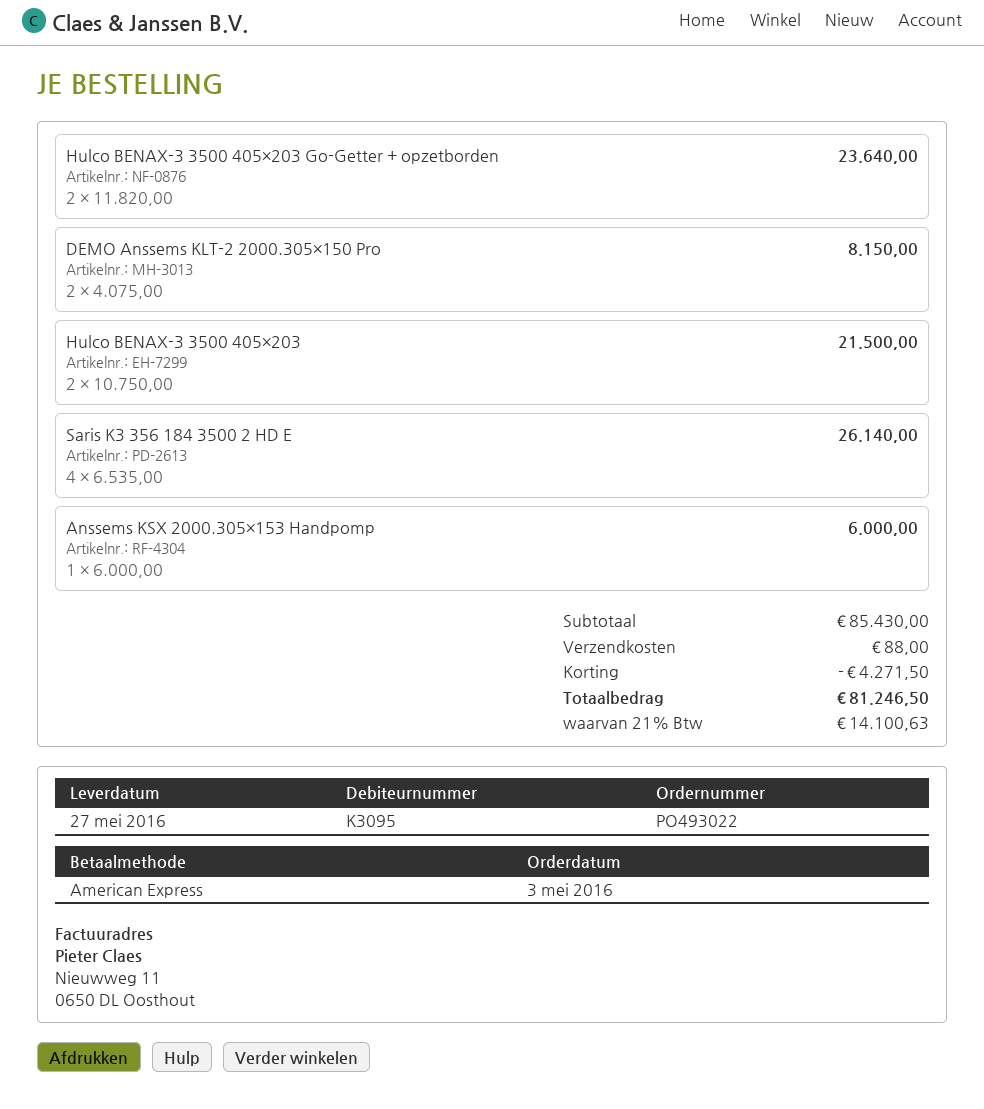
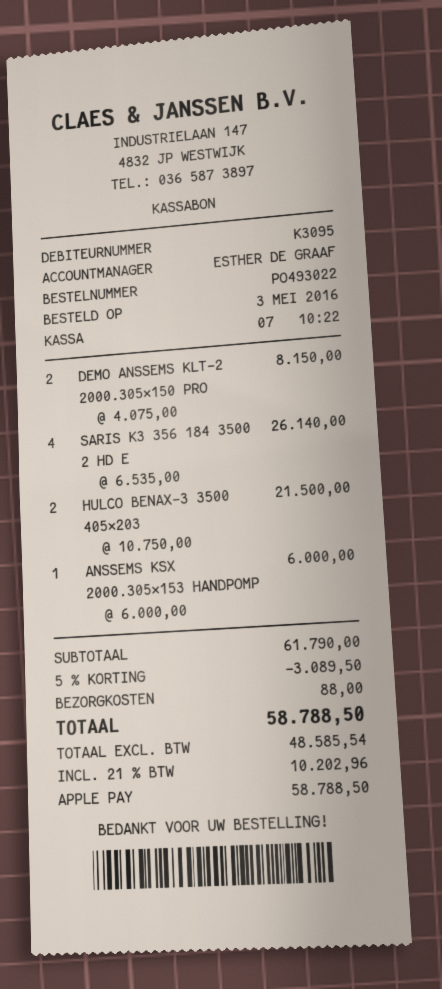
payment method: American Express -> Apple Pay
Hulco BENAX-3 3500 405×203 Go-Getter + opzetborden: 2 x 11820.00 = 23640.00 -> none
subtotal: 85430.00 -> 61790.00
discount: 4271.50 -> 3089.50
tax: 21% = 14100.63 -> 21% = 10202.96
total: 81246.50 -> 58788.50

